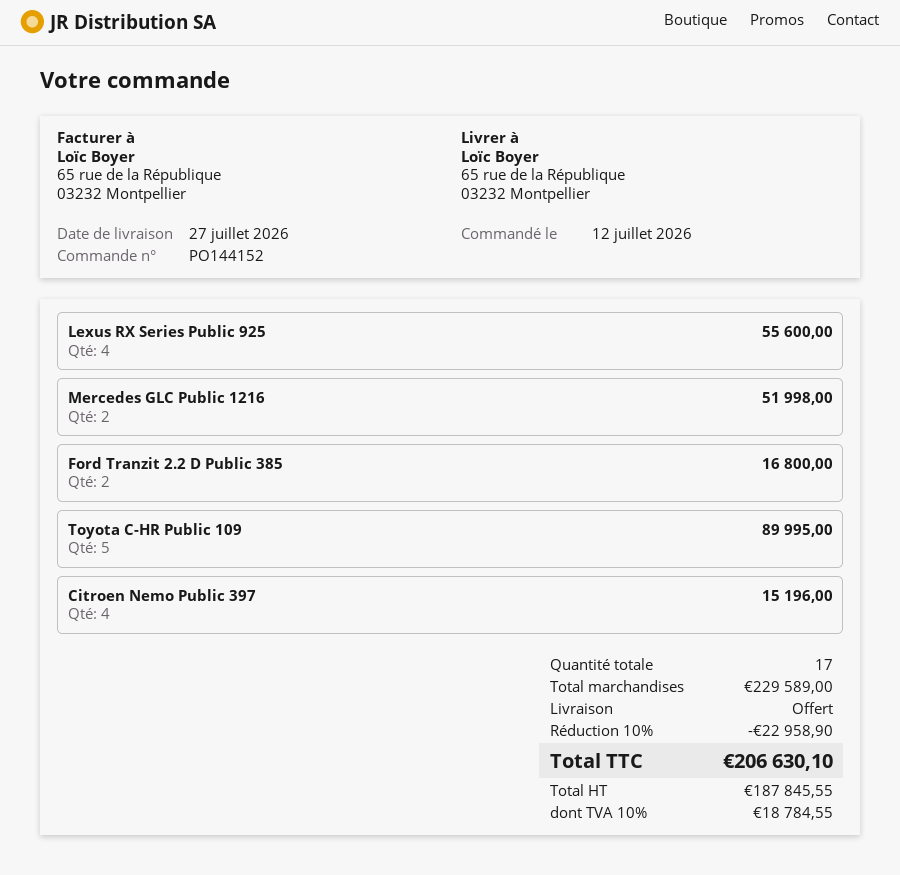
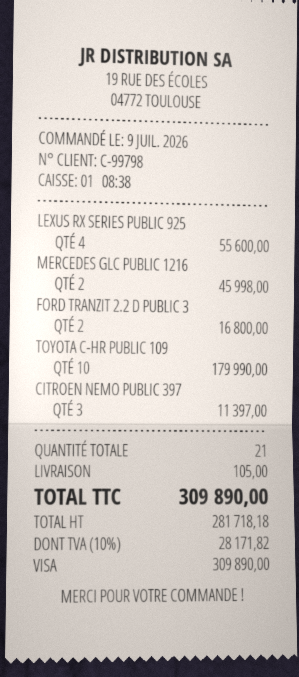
order date: 2026-07-12 -> 2026-07-09
Mercedes GLC Public 1216: 2 for 51998.00 -> 2 for 45998.00
Toyota C-HR Public 109: 5 for 89995.00 -> 10 for 179990.00
Citroen Nemo Public 397: 4 for 15196.00 -> 3 for 11397.00
total quantity: 17 -> 21
discount: 10% = 22958.90 -> none
shipping: 0.00 -> 105.00
net: 187845.55 -> 281718.18
tax: 10% = 18784.55 -> 10% = 28171.82
total: 206630.10 -> 309890.00

